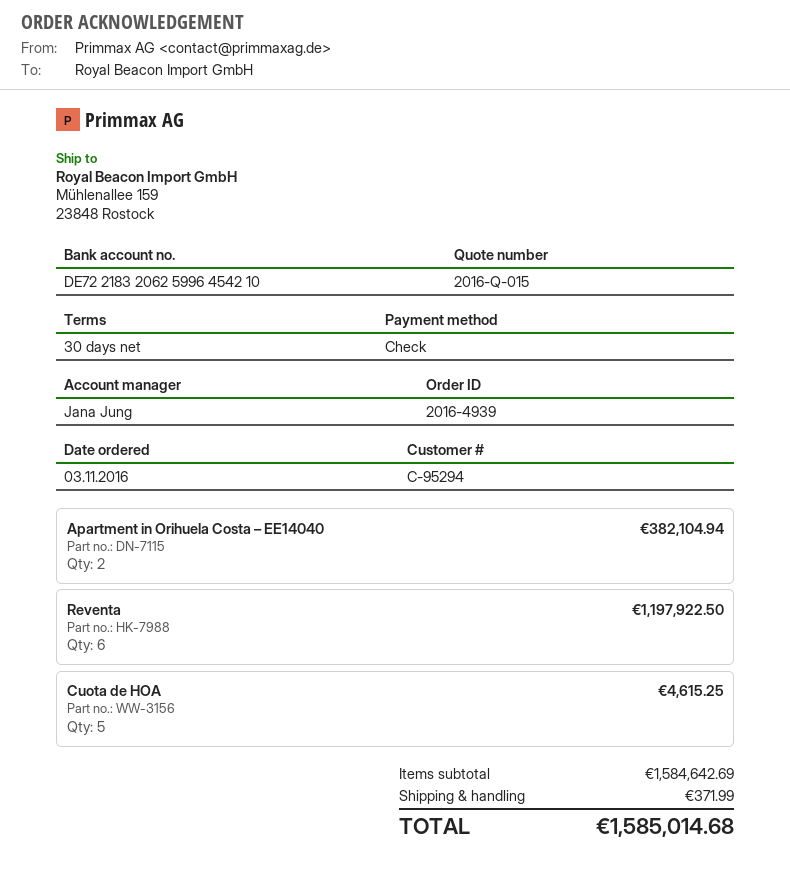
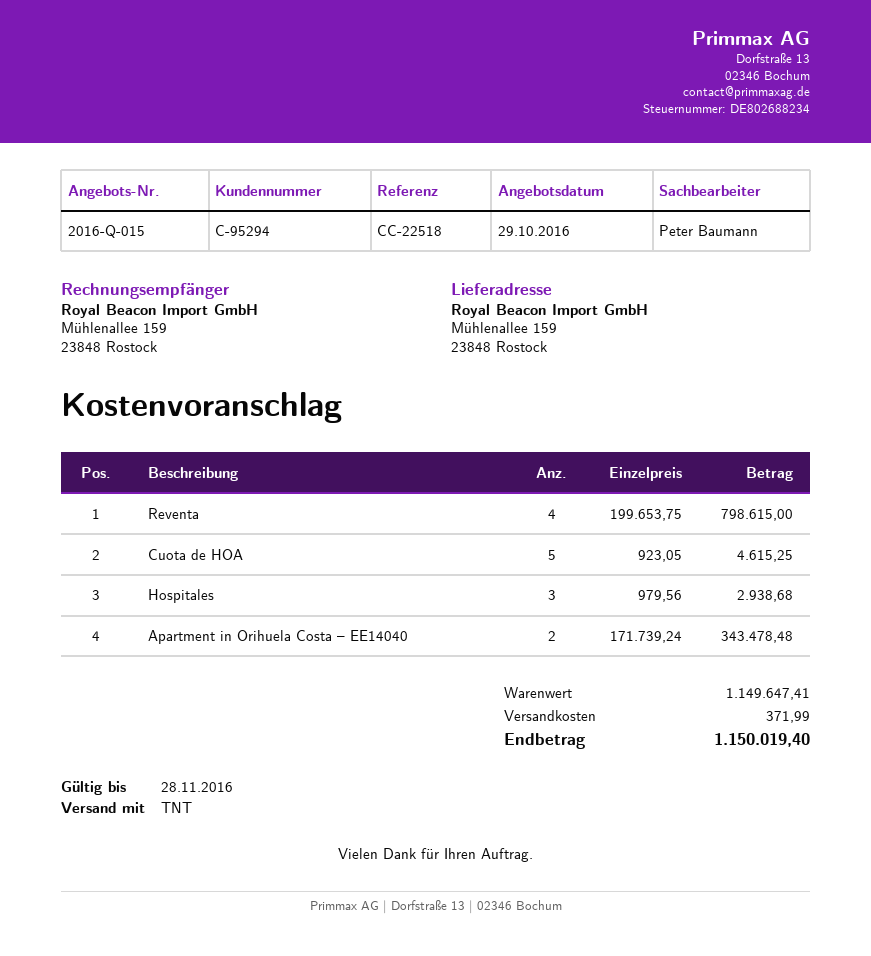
sales rep: Jana Jung -> Peter Baumann
Apartment in Orihuela Costa – EE14040: 2 for 382104.94 -> 2 for 343478.48
Reventa: 6 for 1197922.50 -> 4 for 798615.00
Hospitales: none -> 3 for 2938.68
subtotal: 1584642.69 -> 1149647.41
total: 1585014.68 -> 1150019.40

